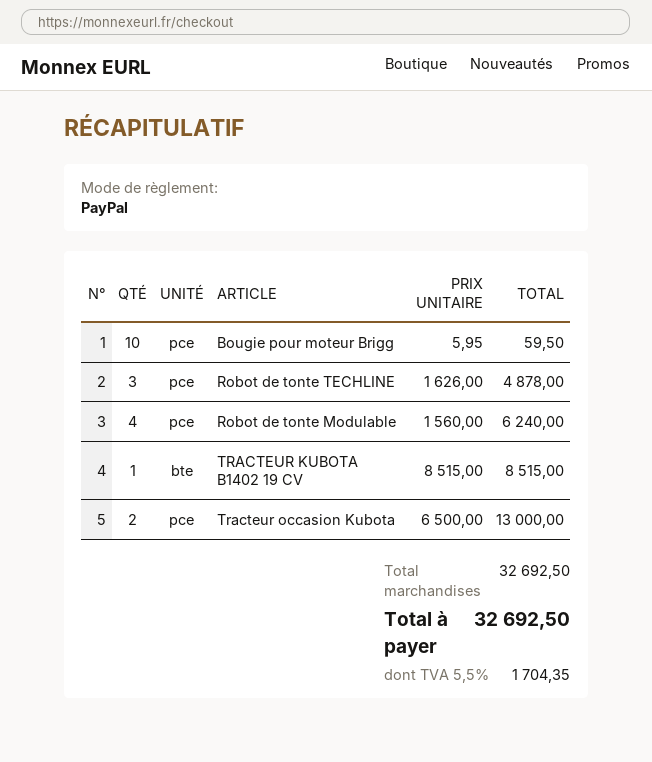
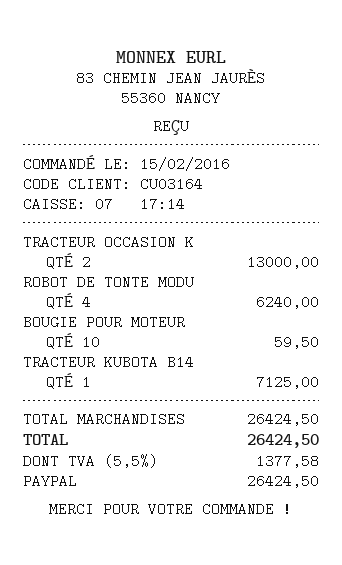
Robot de tonte TECHLINE: 3 for 4878.00 -> none
TRACTEUR KUBOTA B1402 19 CV: 1 for 8515.00 -> 1 for 7125.00
subtotal: 32692.50 -> 26424.50
tax: 5.5% = 1704.35 -> 5.5% = 1377.58
total: 32692.50 -> 26424.50

